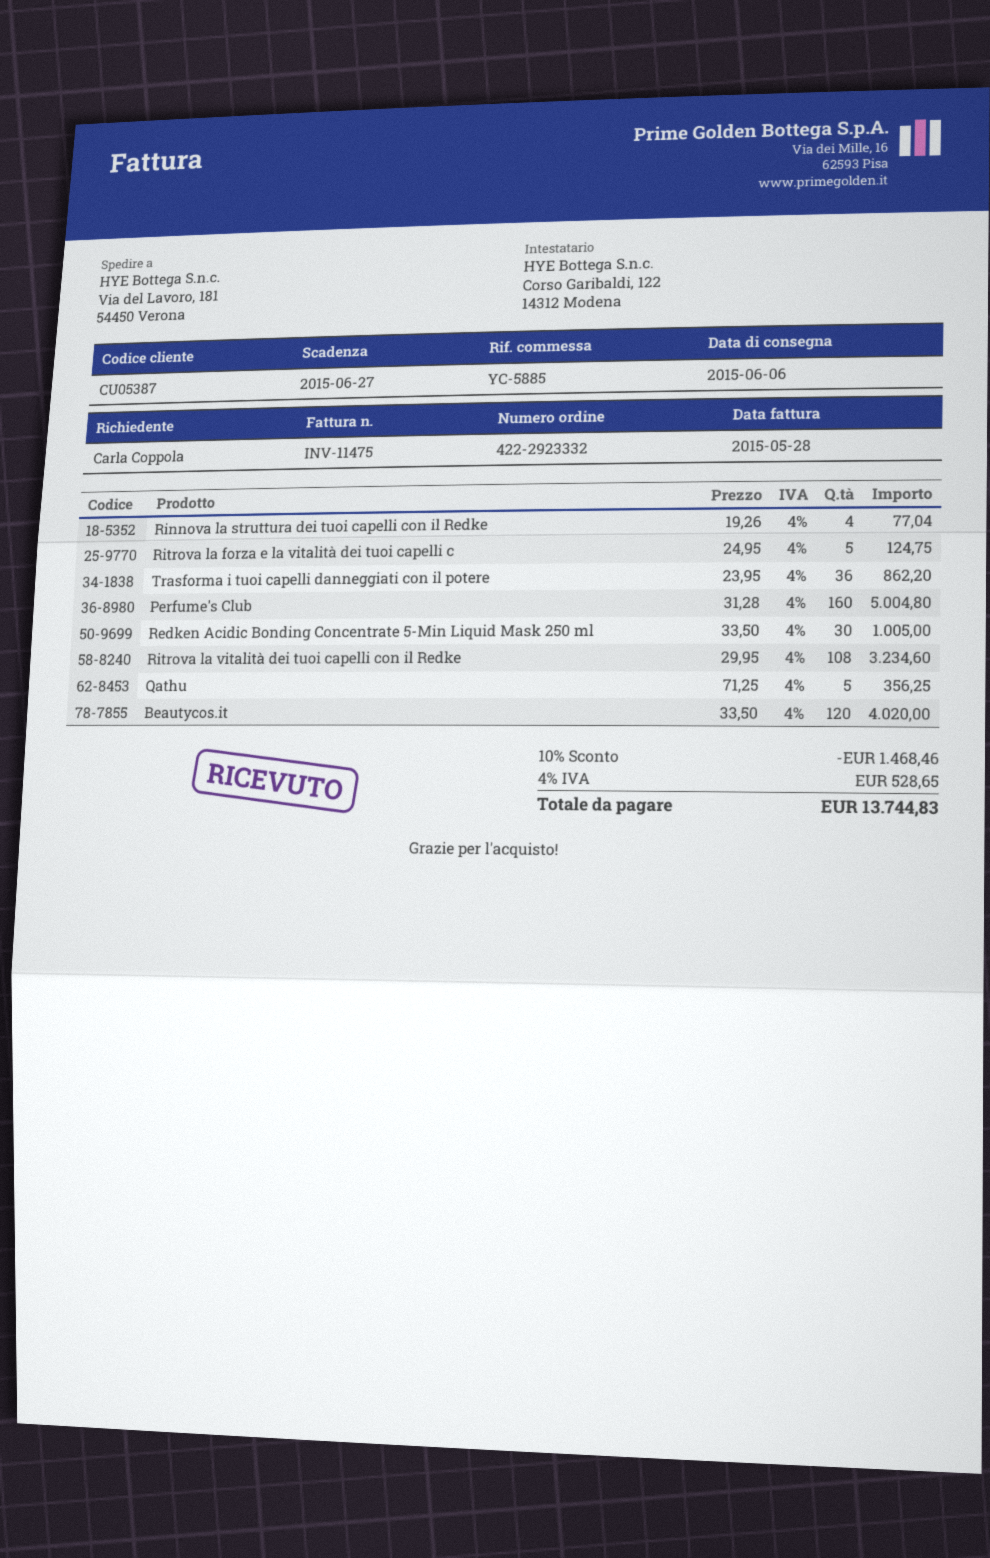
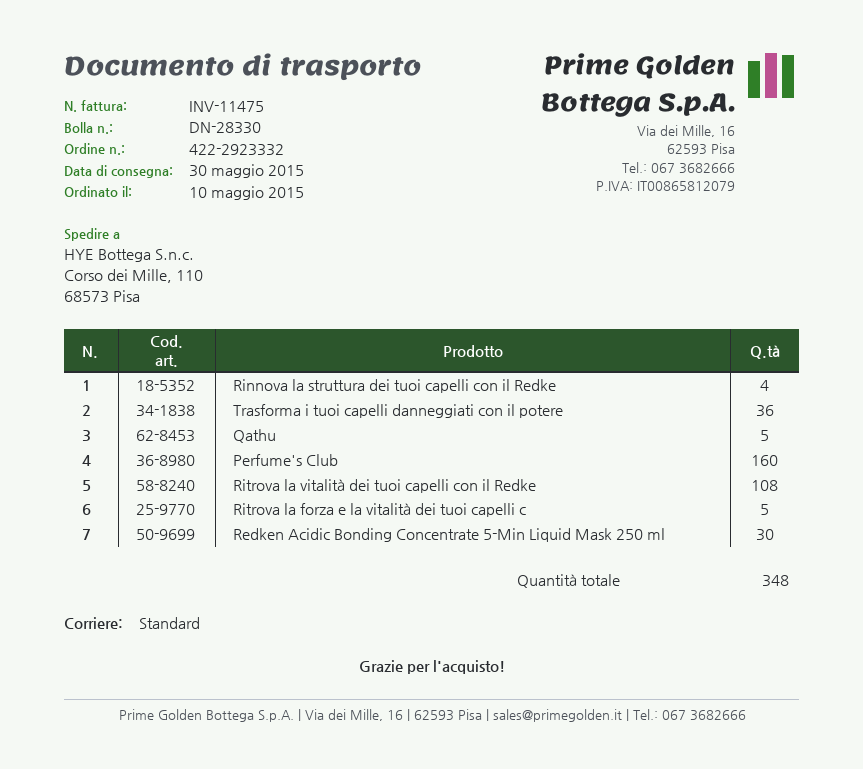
delivery date: 2015-06-06 -> 2015-05-30
ship to: Via del Lavoro, 181, 54450 Verona -> Corso dei Mille, 110, 68573 Pisa
Beautycos.it: 120 -> none

